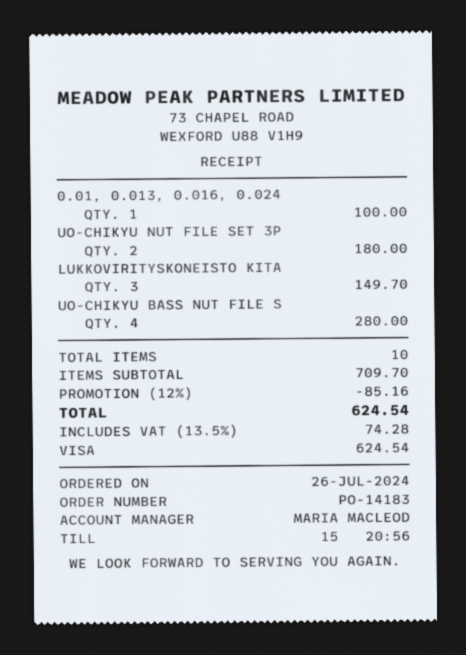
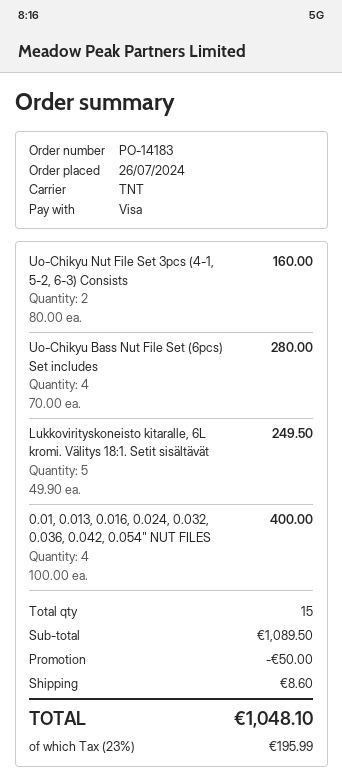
0.01, 0.013, 0.016, 0.024: 1 for 100.00 -> 4 for 400.00
UO-CHIKYU NUT FILE SET 3P: 2 for 180.00 -> 2 for 160.00
LUKKOVIRITYSKONEISTO KITA: 3 for 149.70 -> 5 for 249.50
total quantity: 10 -> 15
subtotal: 709.70 -> 1089.50
discount: 85.16 -> 50.00
shipping: none -> 8.60
tax: 13.5% = 74.28 -> 23% = 195.99
total: 624.54 -> 1048.10

